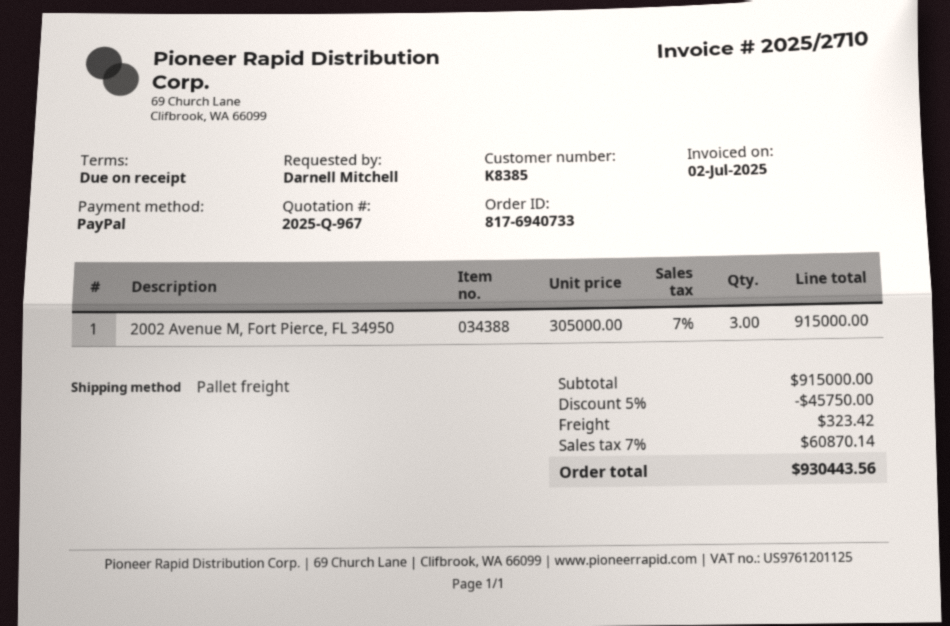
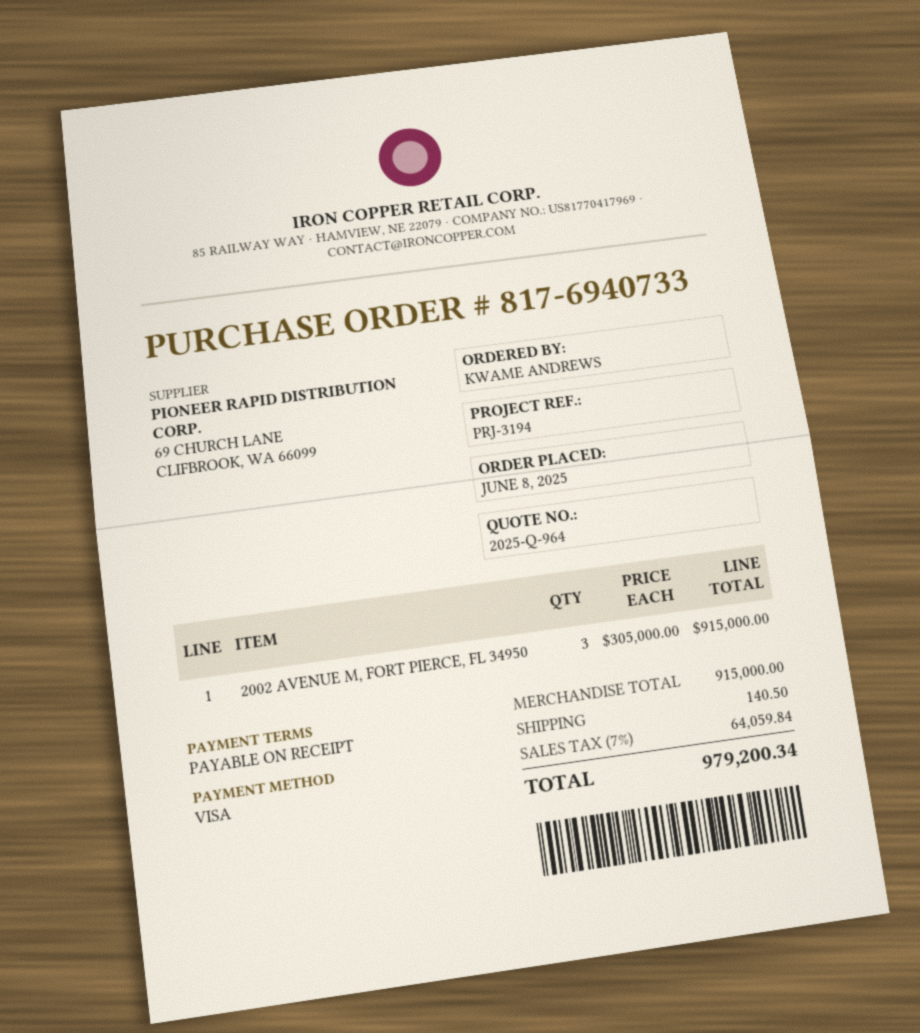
quote number: 2025-Q-967 -> 2025-Q-964
ordered by: Darnell Mitchell -> KWAME ANDREWS
payment method: PayPal -> Visa
discount: 5% = 45750.00 -> none
shipping: 323.42 -> 140.50
tax: 7% = 60870.14 -> 7% = 64059.84
total: 930443.56 -> 979200.34

